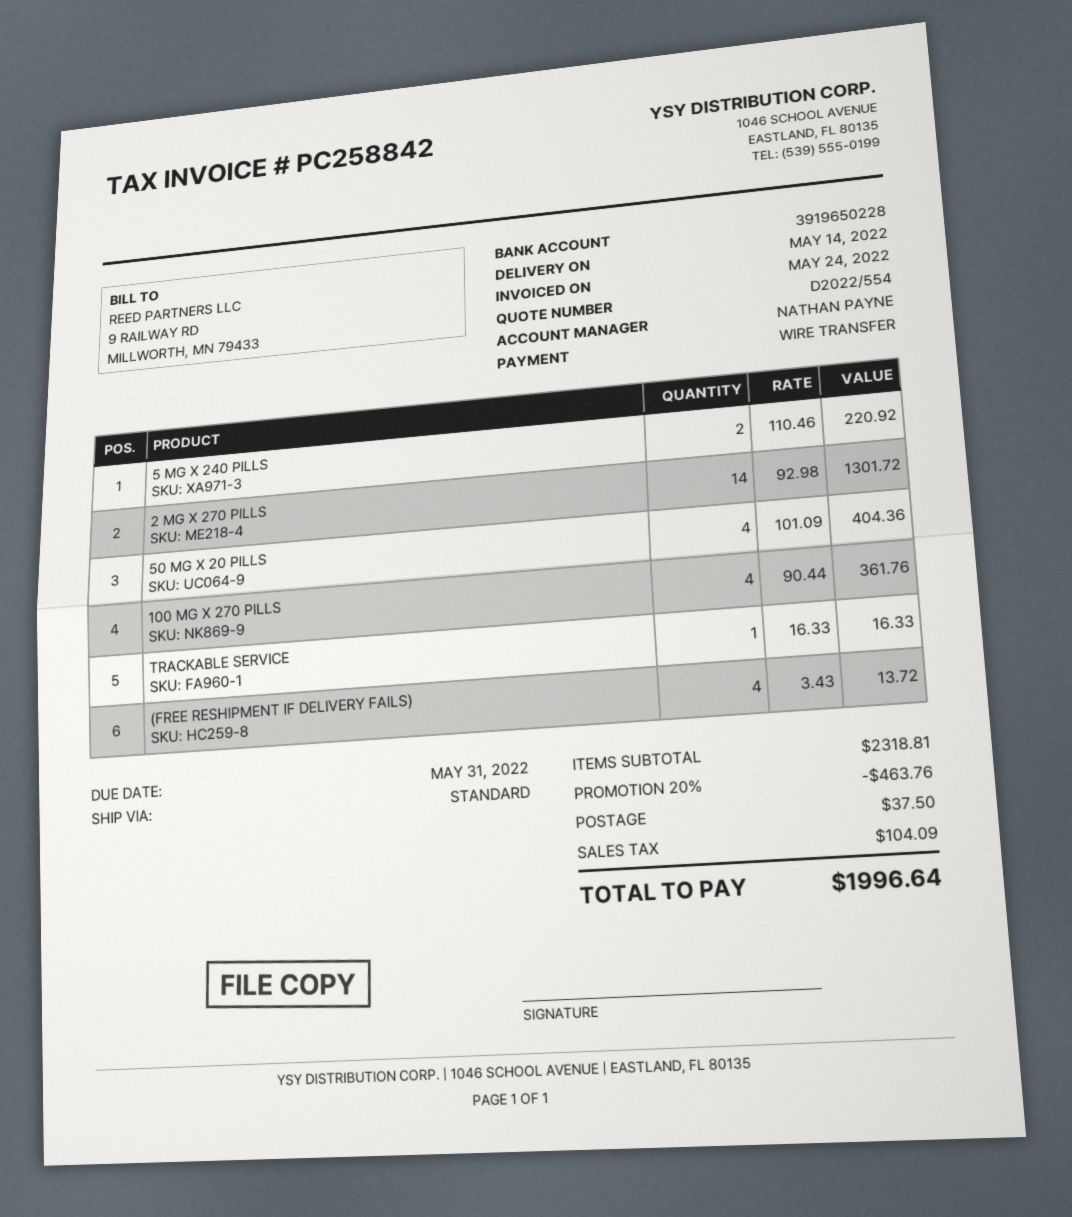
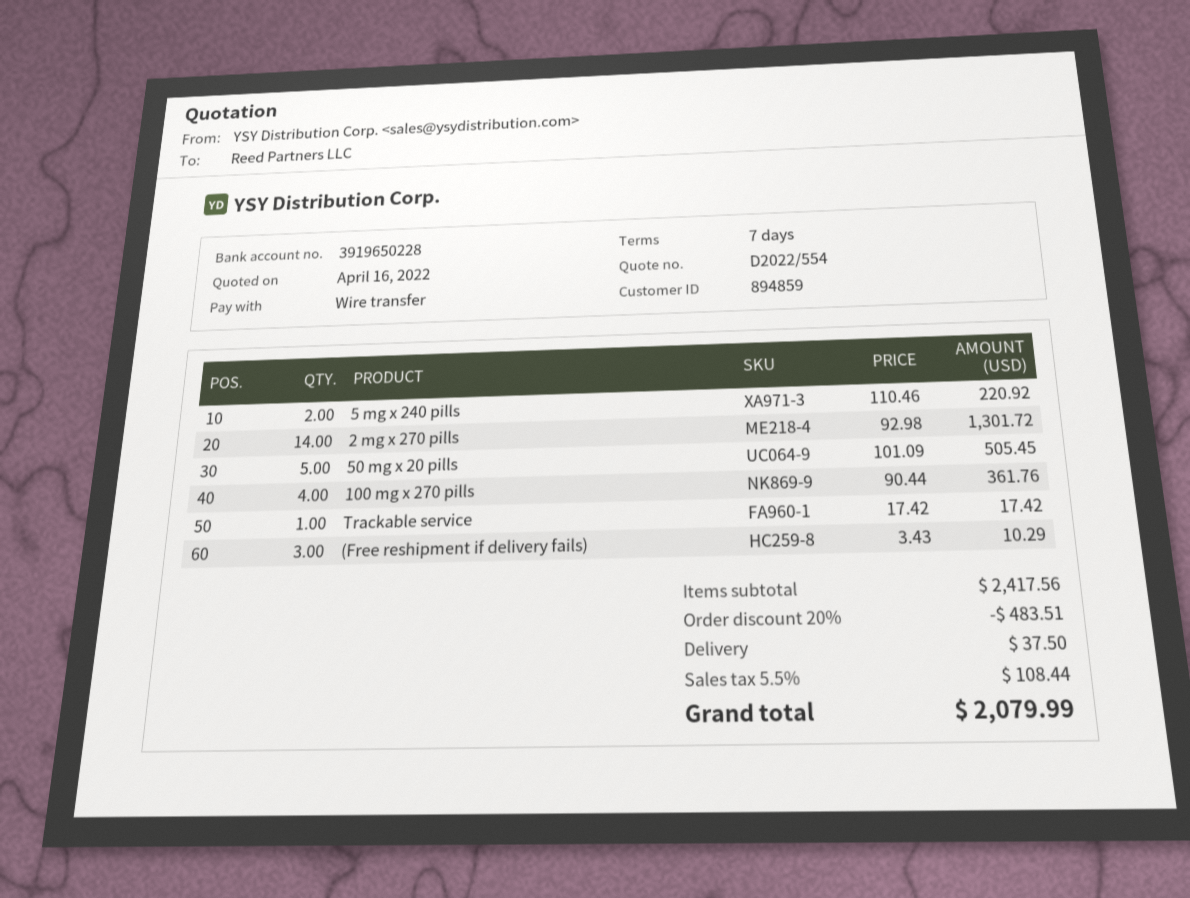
50 MG X 20 PILLS: 4 x 101.09 = 404.36 -> 5 x 101.09 = 505.45
TRACKABLE SERVICE: 1 x 16.33 = 16.33 -> 1 x 17.42 = 17.42
(FREE RESHIPMENT IF DELIVERY FAILS): 4 x 3.43 = 13.72 -> 3 x 3.43 = 10.29
subtotal: 2318.81 -> 2417.56
discount: 20% = 463.76 -> 20% = 483.51
tax: 104.09 -> 108.44
total: 1996.64 -> 2079.99

